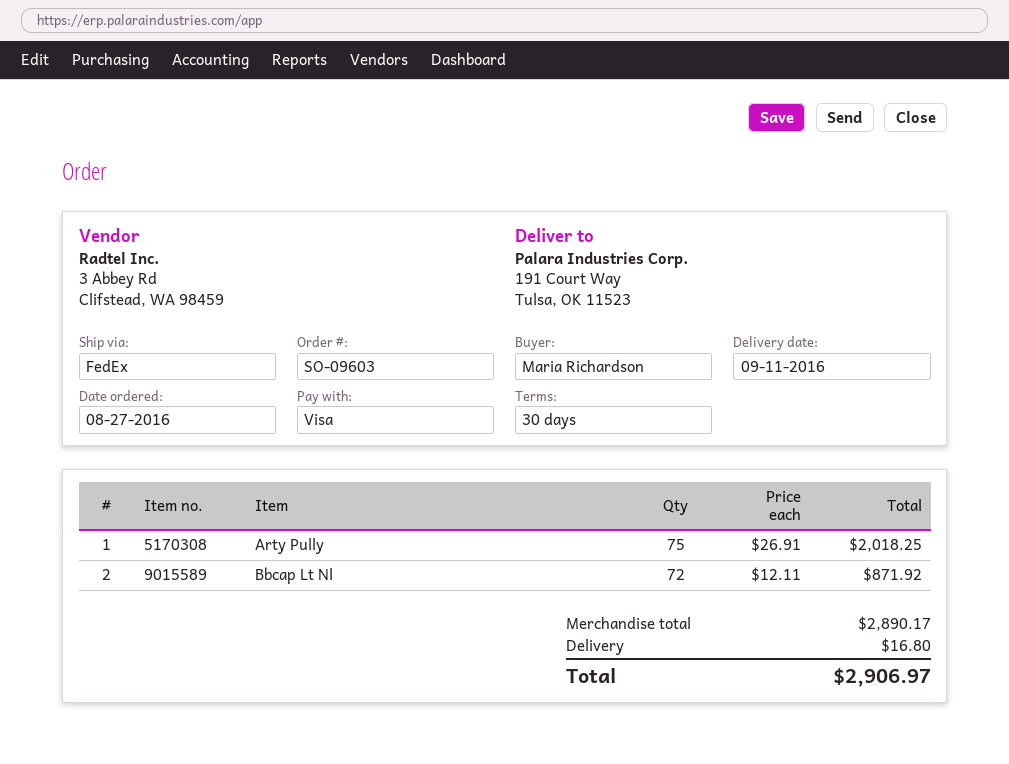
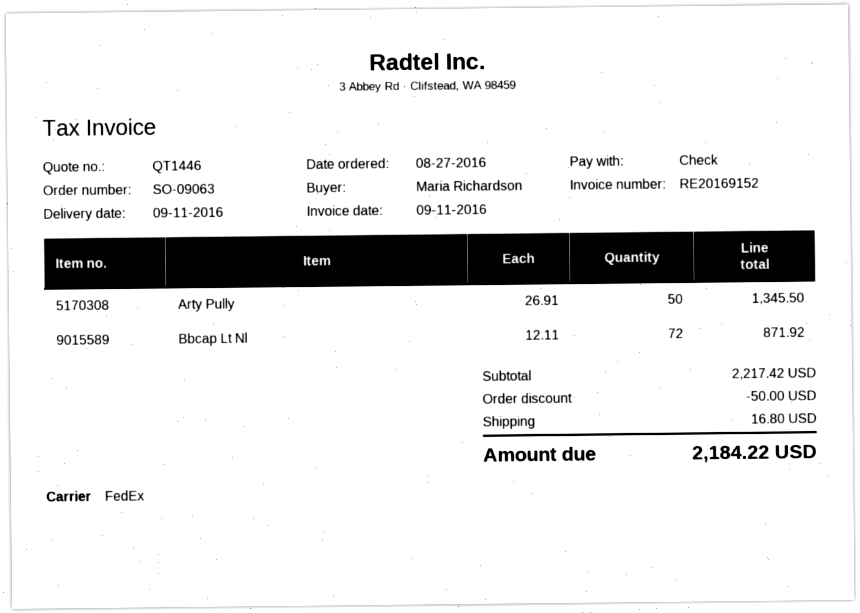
order number: SO-09603 -> SO-09063
payment method: Visa -> cheque
Arty Pully: 75 x 26.91 = 2018.25 -> 50 x 26.91 = 1345.50
subtotal: 2890.17 -> 2217.42
discount: none -> 50.00
total: 2906.97 -> 2184.22

